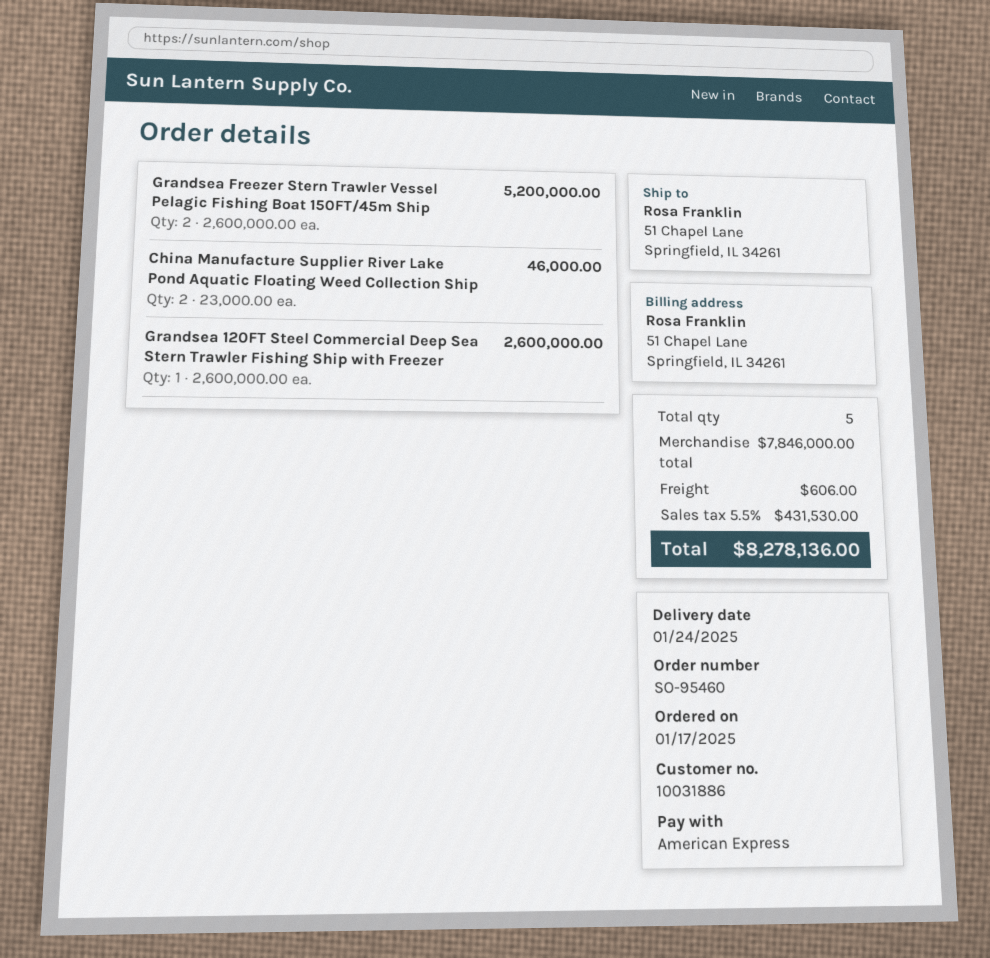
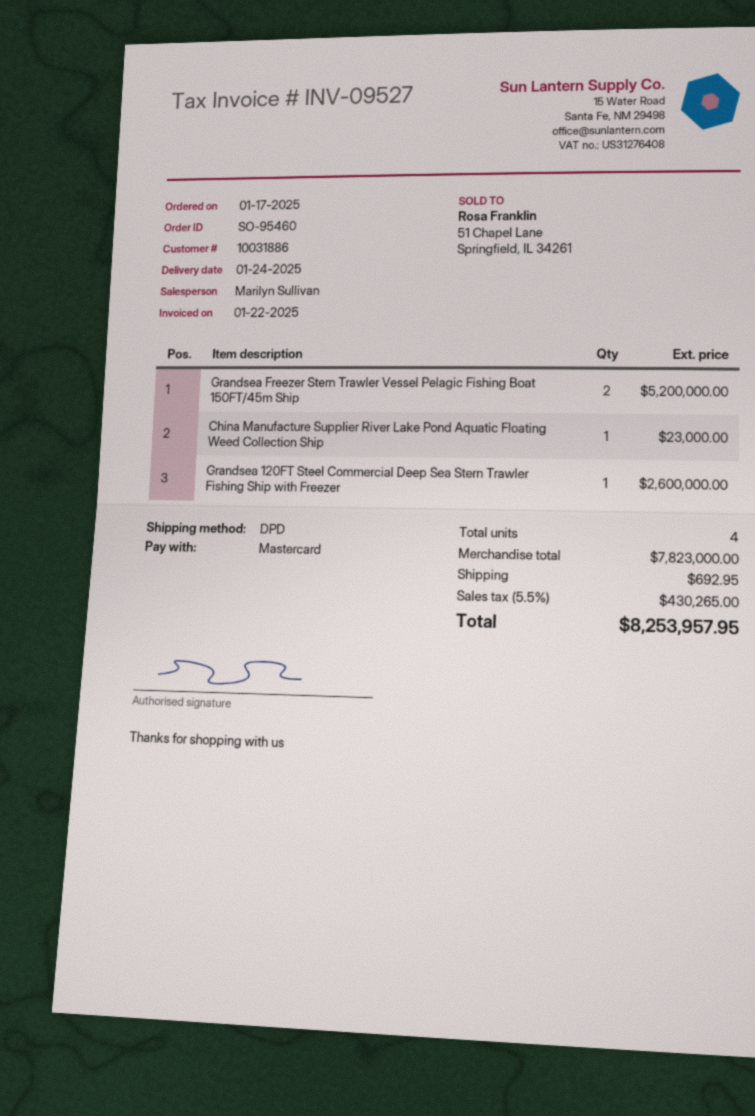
payment method: American Express -> Mastercard
China Manufacture Supplier River Lake Pond Aquatic Floating Weed Collection Ship: 2 for 46000.00 -> 1 for 23000.00
total quantity: 5 -> 4
subtotal: 7846000.00 -> 7823000.00
shipping: 606.00 -> 692.95
tax: 5.5% = 431530.00 -> 5.5% = 430265.00
total: 8278136.00 -> 8253957.95

